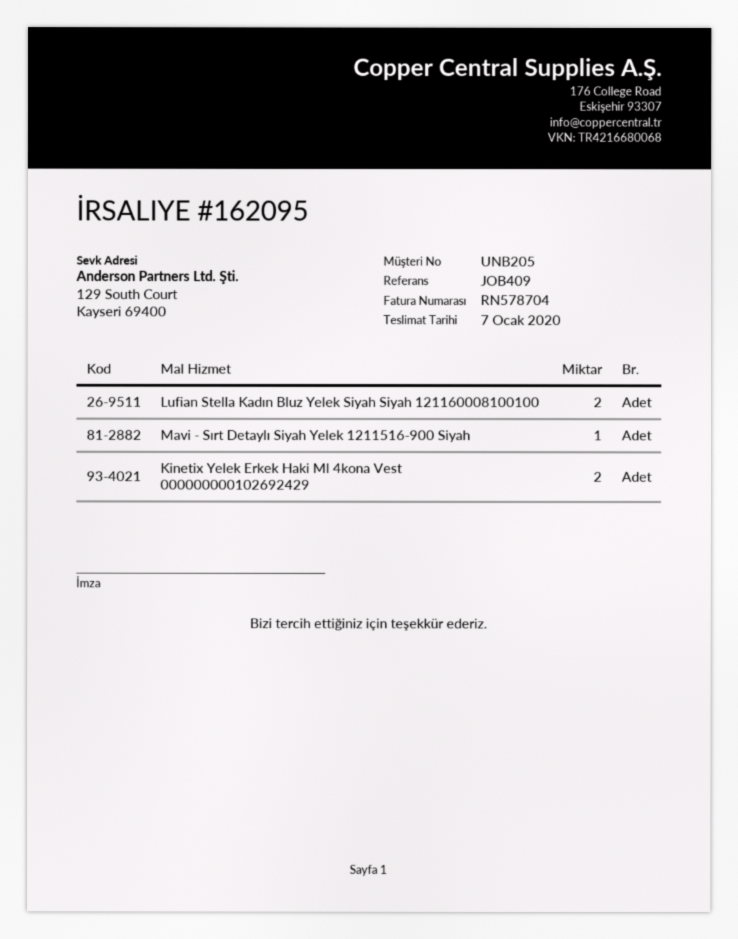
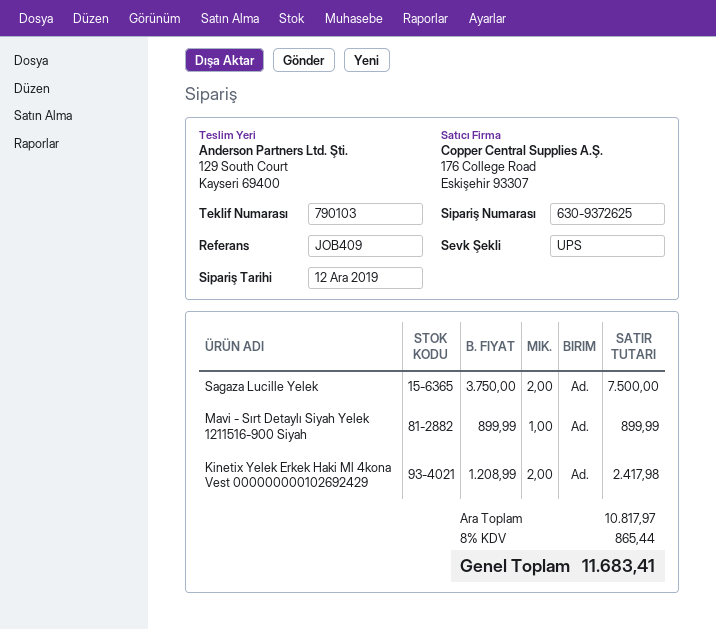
Lufian Stella Kadın Bluz Yelek Siyah Siyah 121160008100100: 2 -> none
Sagaza Lucille Yelek: none -> 2

